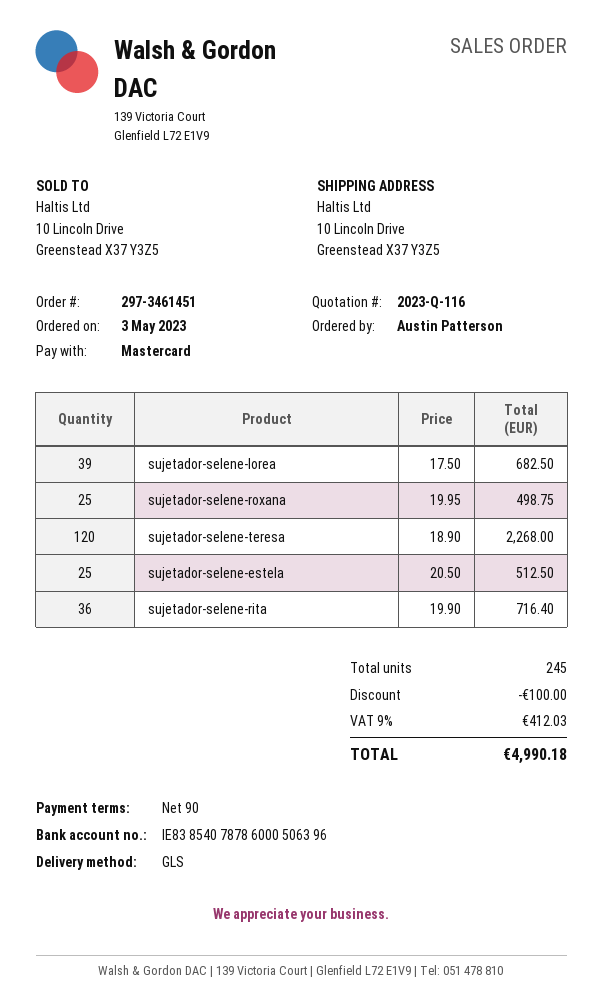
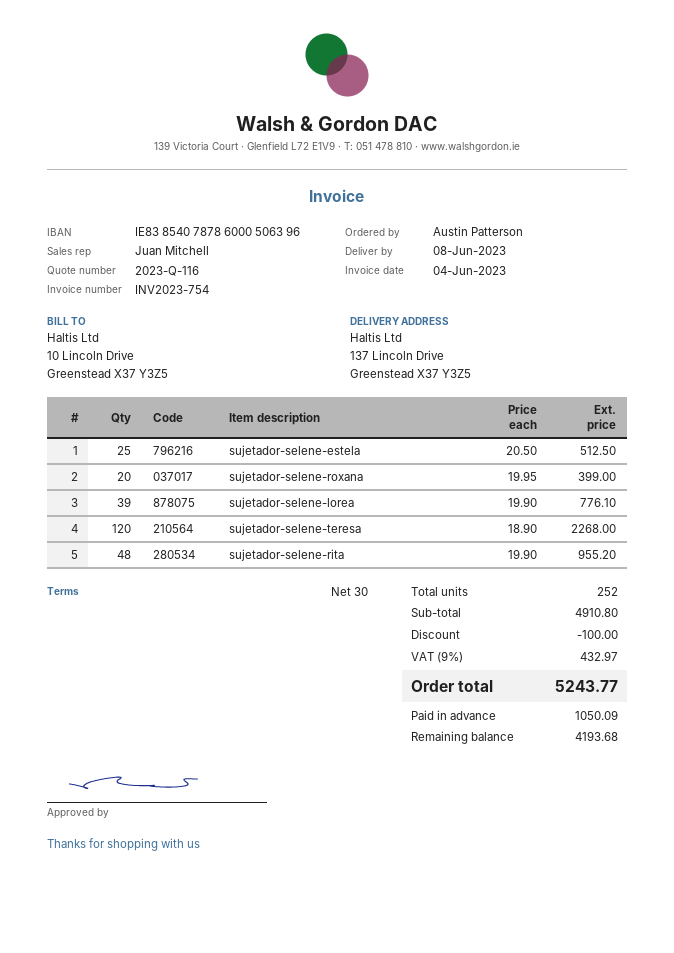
payment terms: 90 days -> 30 days
ship to: 10 Lincoln Drive, Greenstead X37 Y3Z5 -> 137 Lincoln Drive, Greenstead X37 Y3Z5
sujetador-selene-lorea: 39 x 17.50 = 682.50 -> 39 x 19.90 = 776.10
sujetador-selene-roxana: 25 x 19.95 = 498.75 -> 20 x 19.95 = 399.00
sujetador-selene-rita: 36 x 19.90 = 716.40 -> 48 x 19.90 = 955.20
total quantity: 245 -> 252
tax: 9% = 412.03 -> 9% = 432.97
total: 4990.18 -> 5243.77

